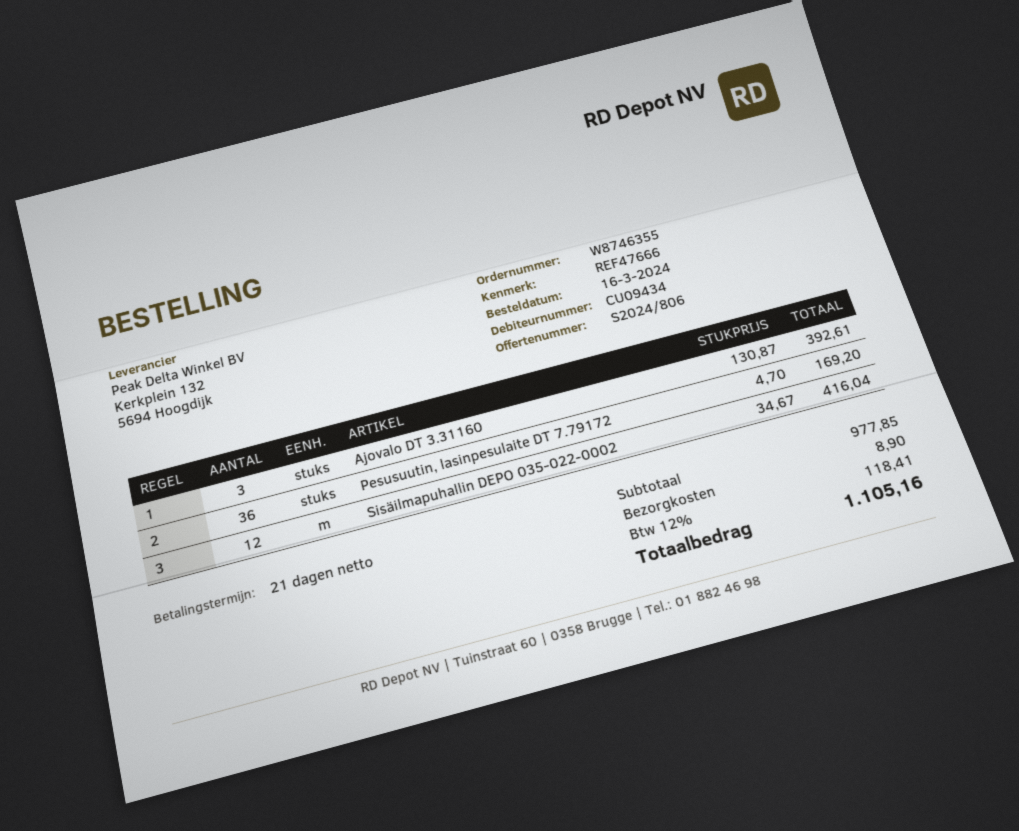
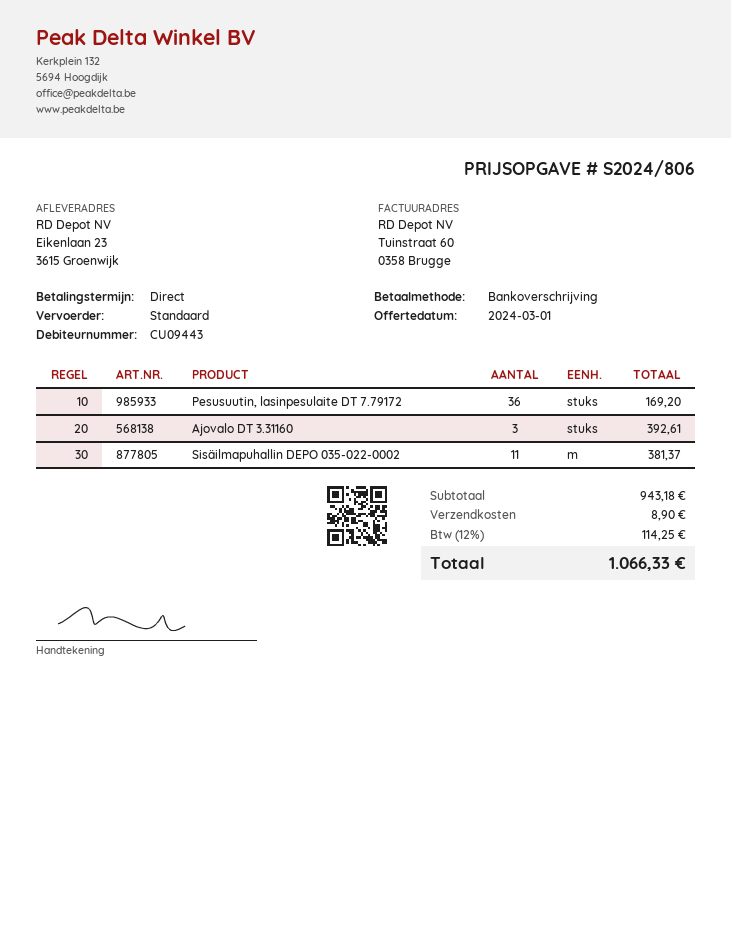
payment terms: 21 days -> on receipt
customer number: CU09434 -> CU09443
Sisäilmapuhallin DEPO 035-022-0002: 12 for 416.04 -> 11 for 381.37
subtotal: 977.85 -> 943.18
tax: 12% = 118.41 -> 12% = 114.25
total: 1105.16 -> 1066.33

